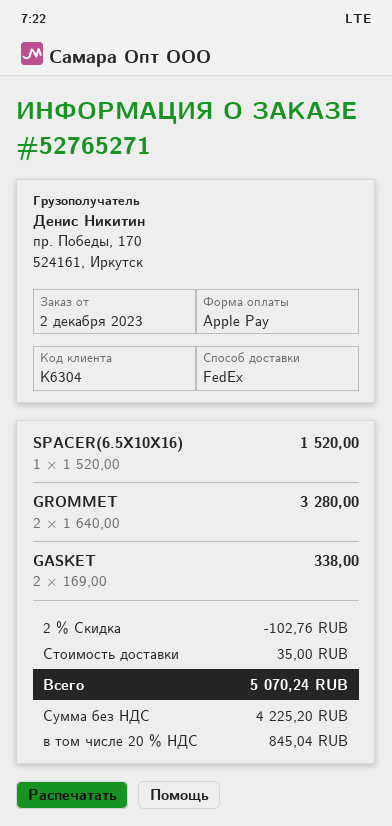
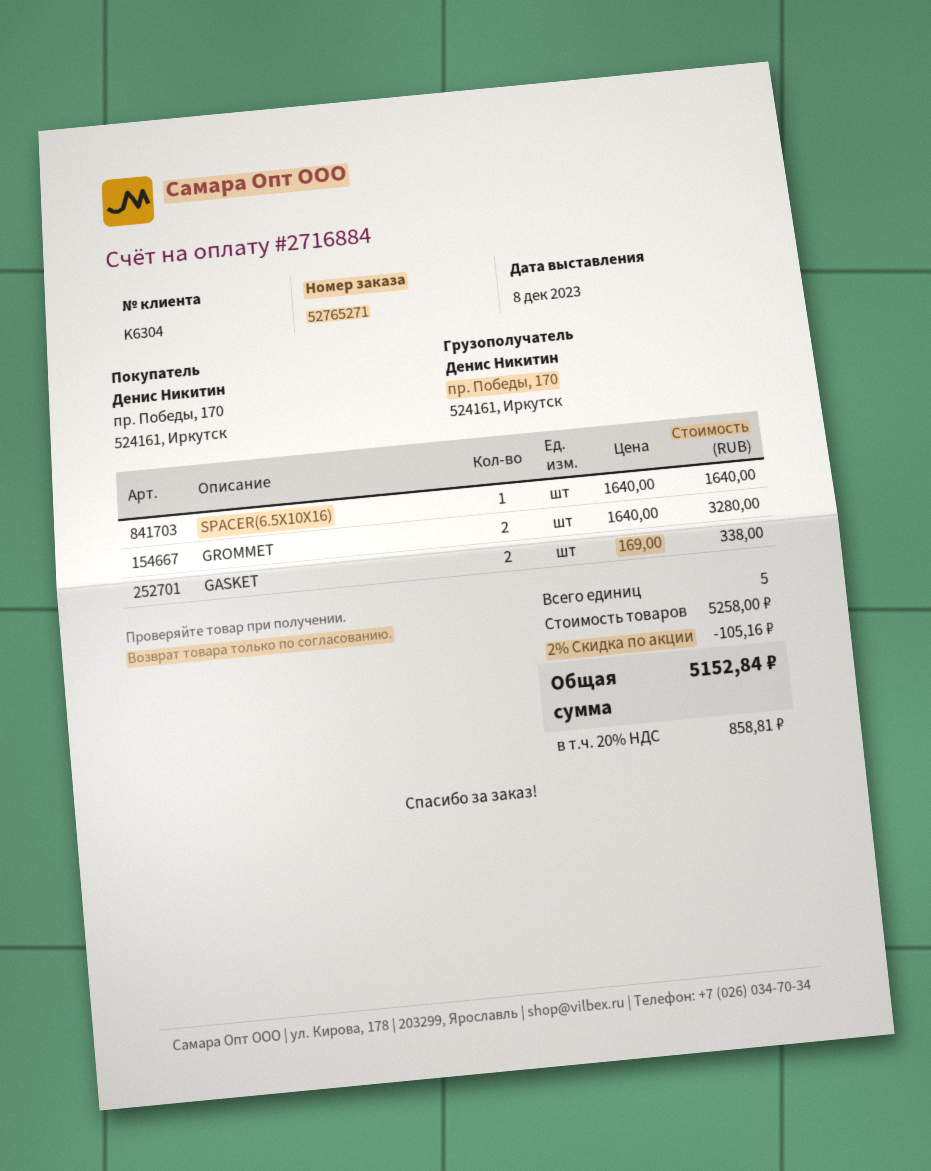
SPACER(6.5X10X16): 1 x 1520.00 = 1520.00 -> 1 x 1640.00 = 1640.00
discount: 2% = 102.76 -> 2% = 105.16
shipping: 35.00 -> none
tax: 20% = 845.04 -> 20% = 858.81
total: 5070.24 -> 5152.84

